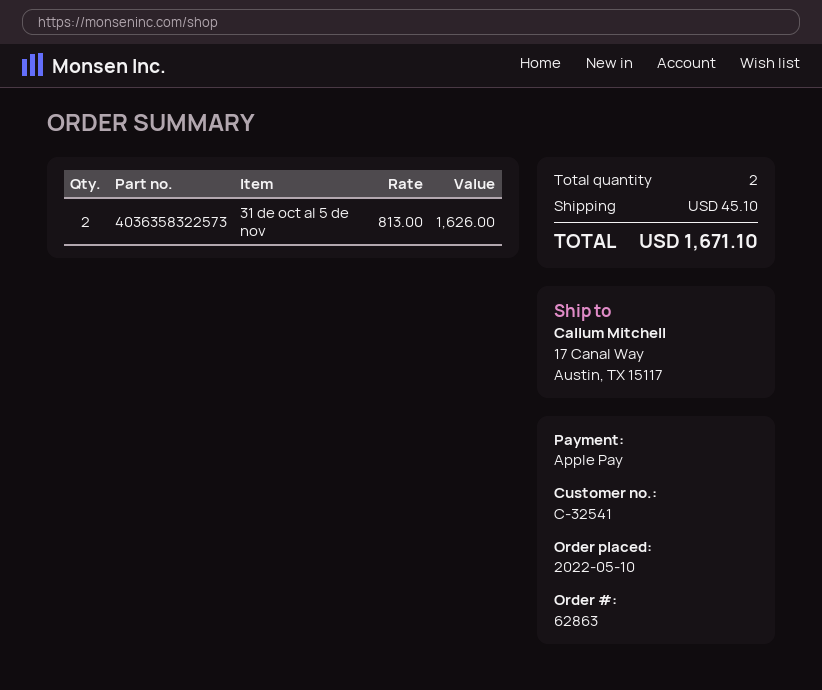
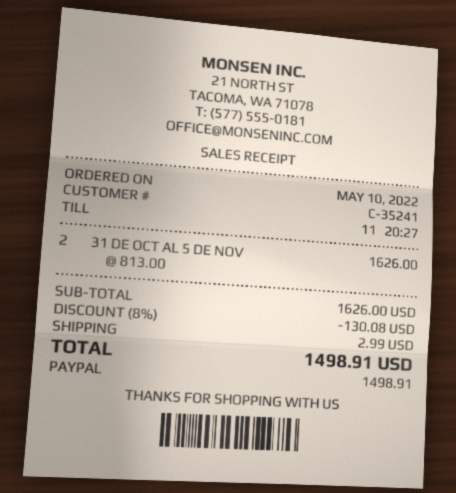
customer number: C-32541 -> C-35241
payment method: Apple Pay -> PayPal
discount: none -> 8% = 130.08
shipping: 45.10 -> 2.99
total: 1671.10 -> 1498.91

